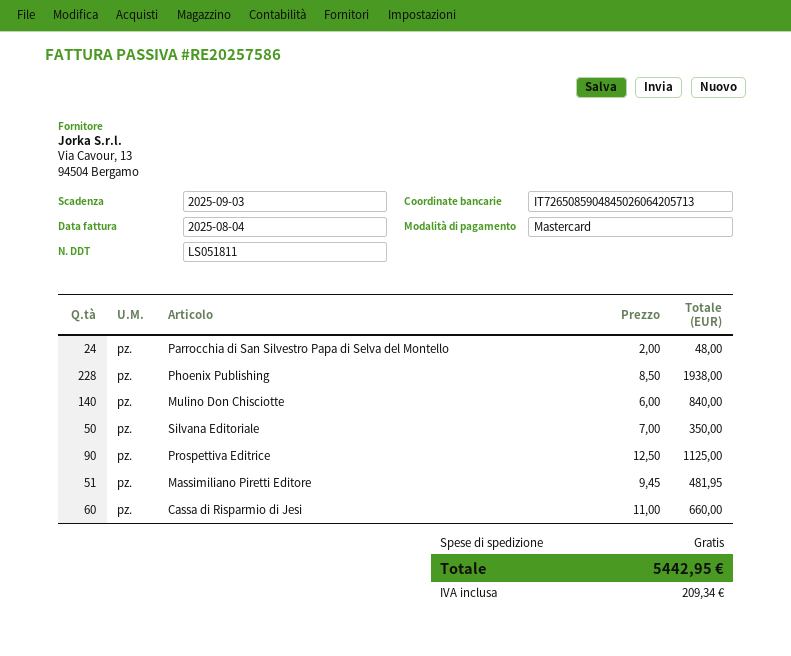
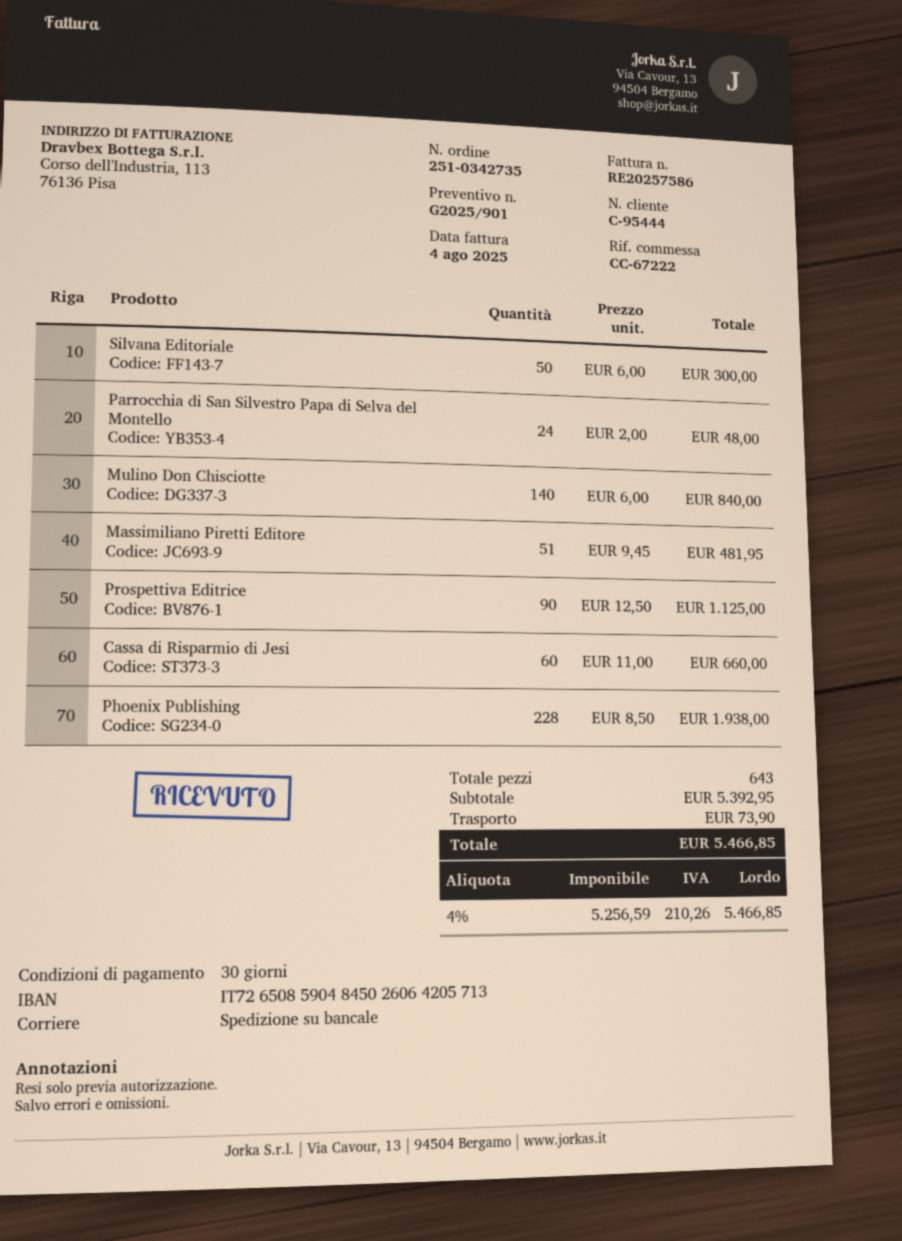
Silvana Editoriale: 50 x 7.00 = 350.00 -> 50 x 6.00 = 300.00
shipping: 0.00 -> 73.90
tax: 209.34 -> 210.26
total: 5442.95 -> 5466.85

